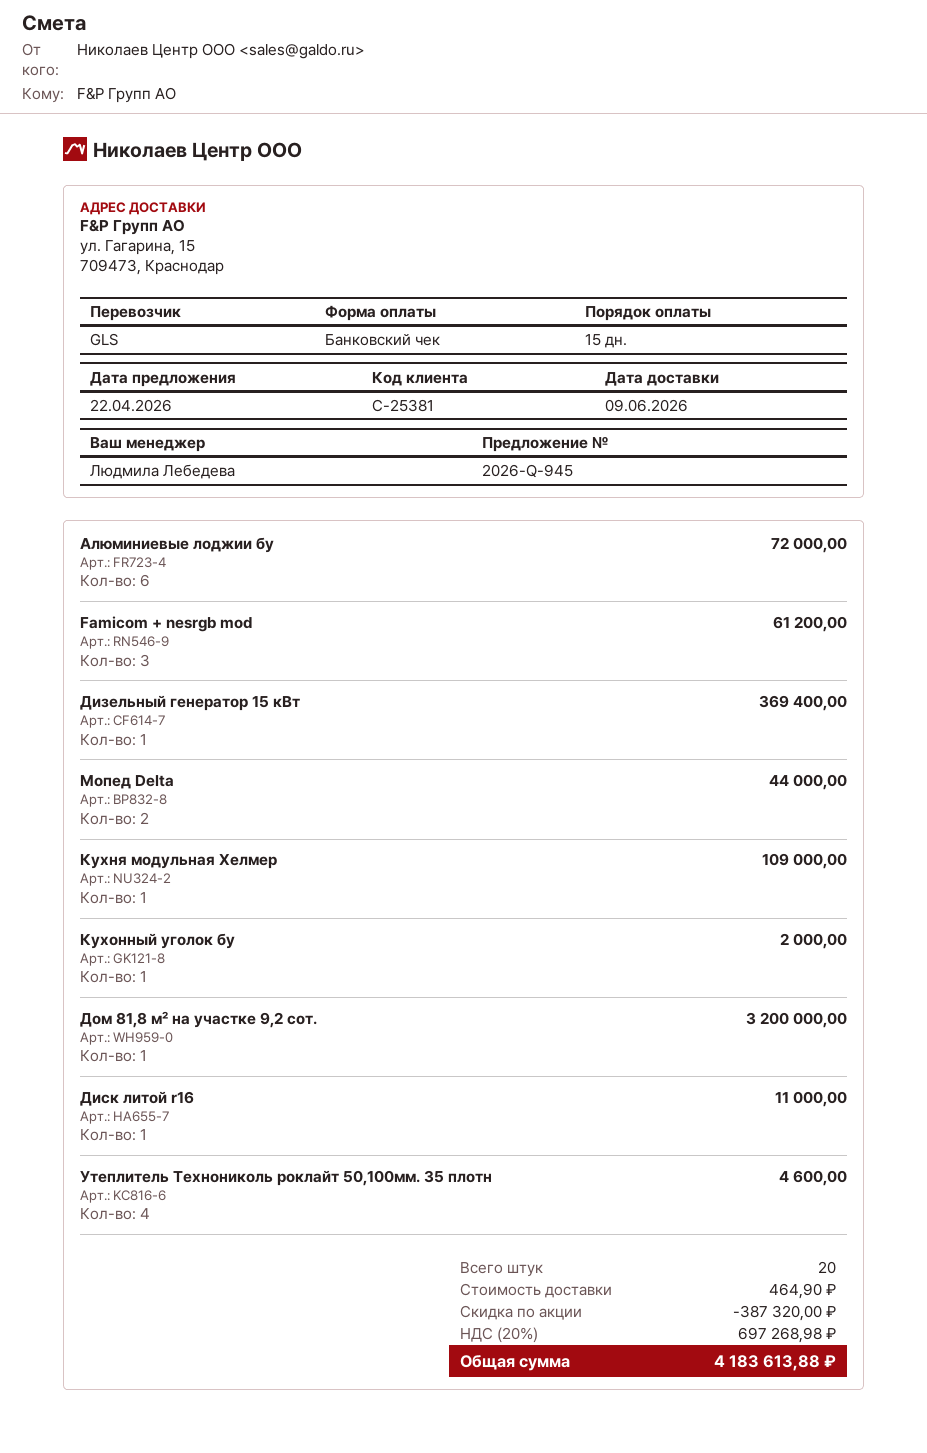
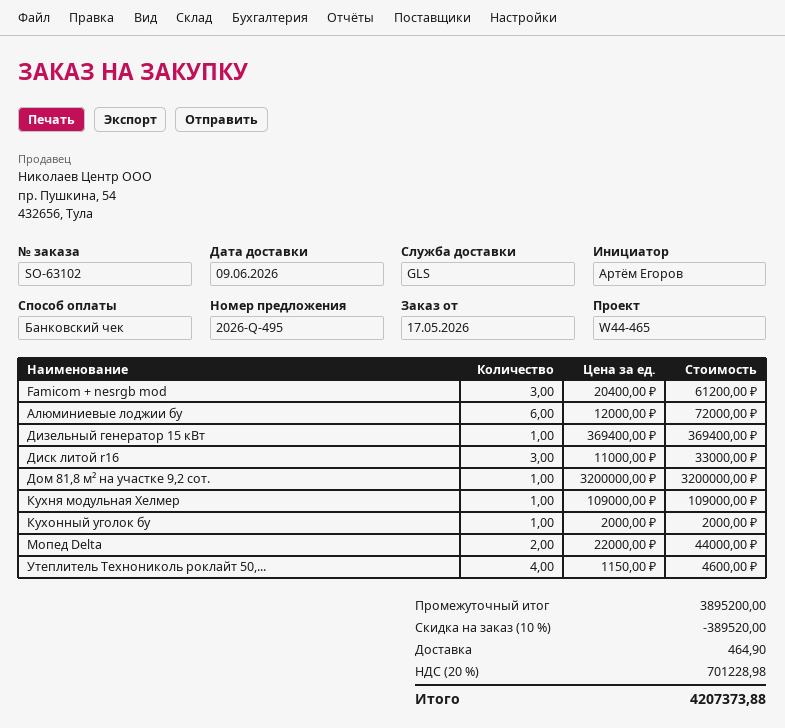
quote number: 2026-Q-945 -> 2026-Q-495
Диск литой r16: 1 for 11000.00 -> 3 for 33000.00
discount: 387320.00 -> 389520.00
tax: 20% = 697268.98 -> 20% = 701228.98
total: 4183613.88 -> 4207373.88

